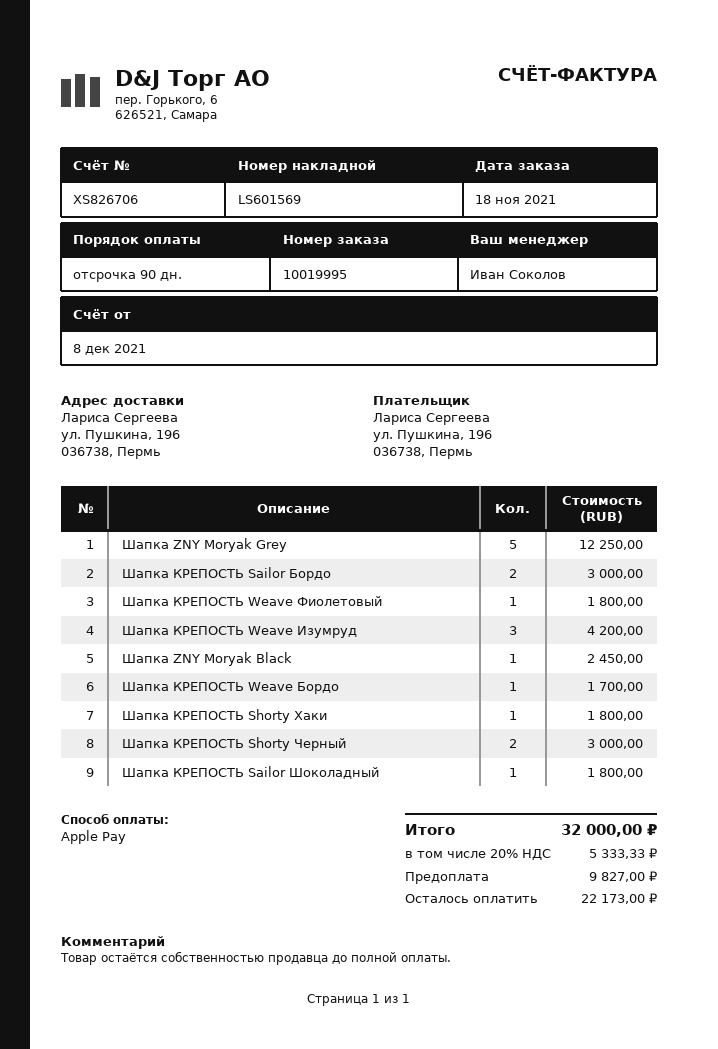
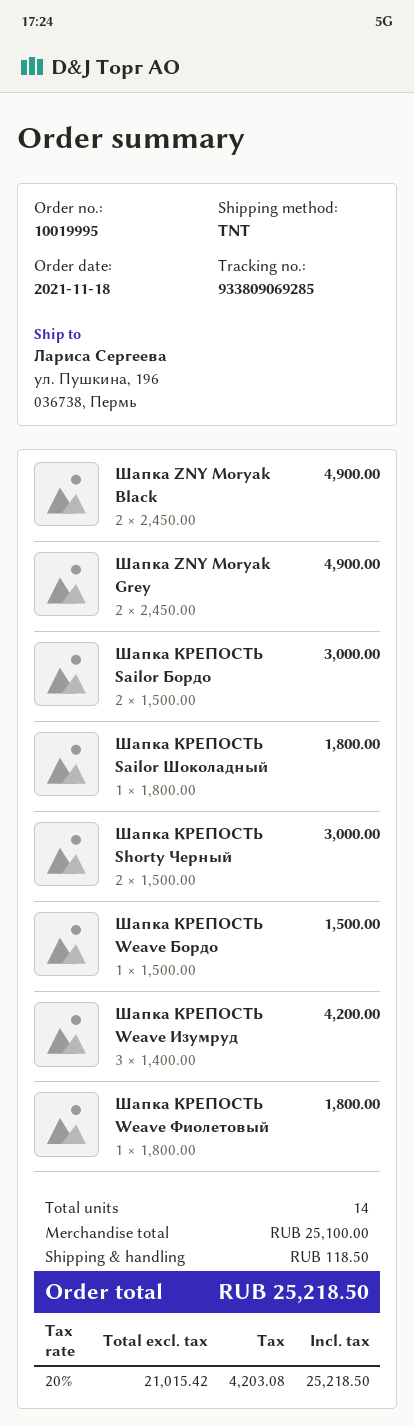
Шапка ZNY Moryak Grey: 5 for 12250.00 -> 2 for 4900.00
Шапка ZNY Moryak Black: 1 for 2450.00 -> 2 for 4900.00
Шапка КРЕПОСТЬ Weave Бордо: 1 for 1700.00 -> 1 for 1500.00
Шапка КРЕПОСТЬ Shorty Хаки: 1 for 1800.00 -> none
shipping: none -> 118.50
tax: 20% = 5333.33 -> 20% = 4203.08
total: 32000.00 -> 25218.50

